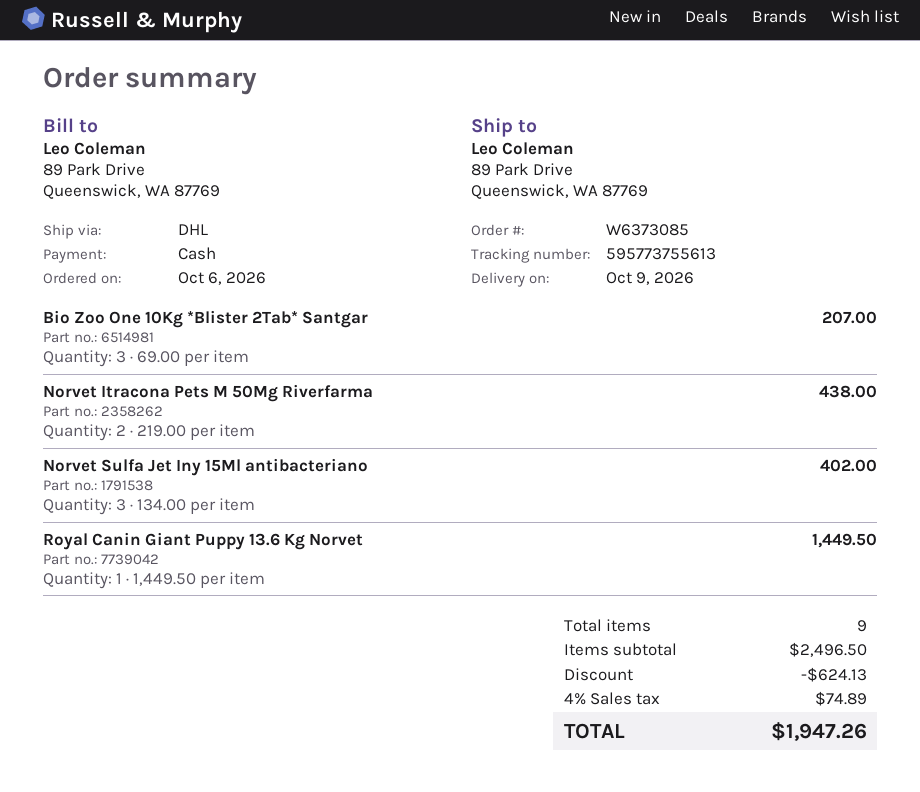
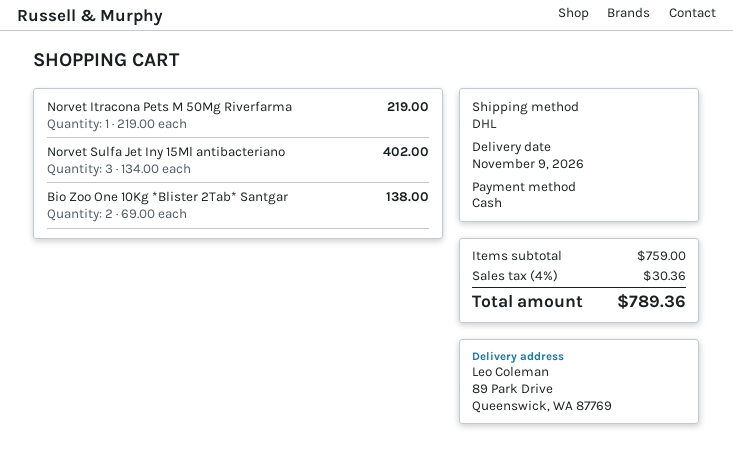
delivery date: 2026-10-09 -> 2026-11-09
Bio Zoo One 10Kg *Blister 2Tab* Santgar: 3 x 69.00 = 207.00 -> 2 x 69.00 = 138.00
Norvet Itracona Pets M 50Mg Riverfarma: 2 x 219.00 = 438.00 -> 1 x 219.00 = 219.00
Royal Canin Giant Puppy 13.6 Kg Norvet: 1 x 1449.50 = 1449.50 -> none
subtotal: 2496.50 -> 759.00
discount: 624.13 -> none
tax: 4% = 74.89 -> 4% = 30.36
total: 1947.26 -> 789.36

